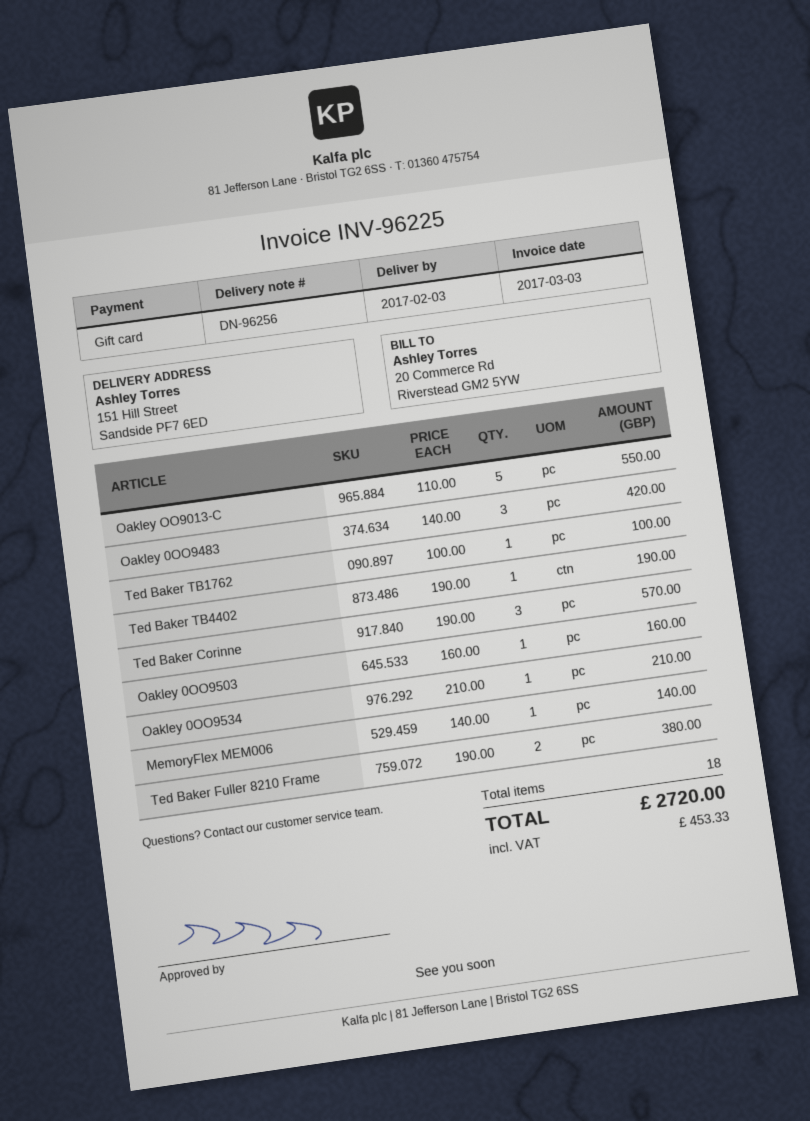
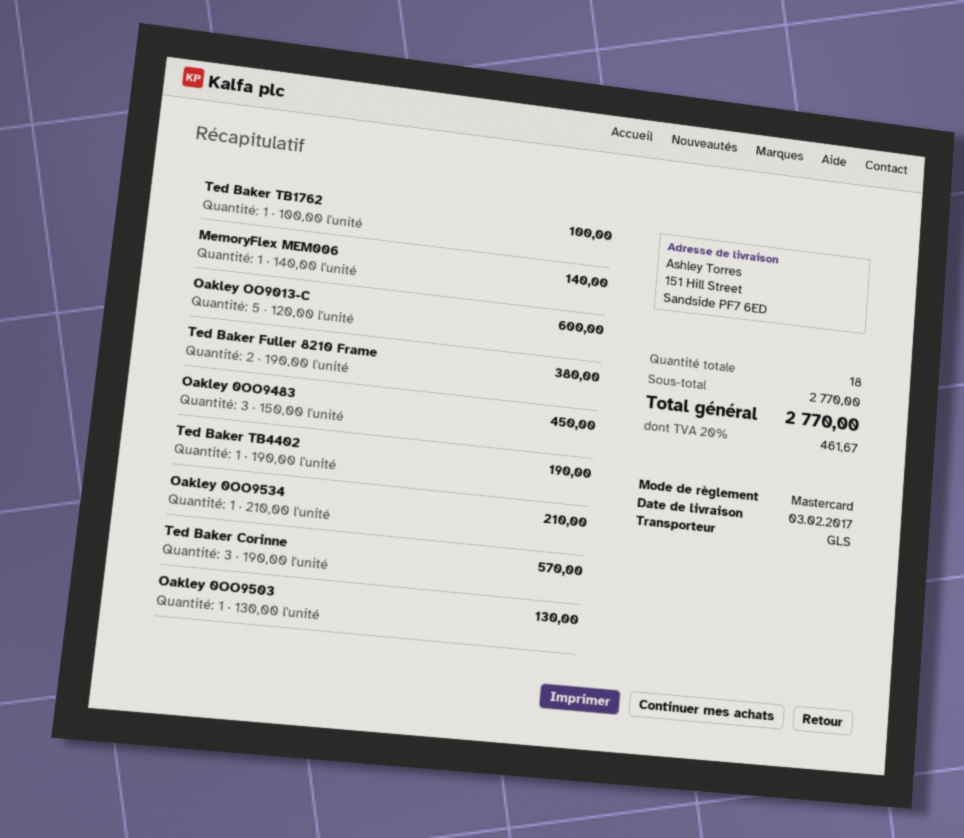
payment method: gift card -> Mastercard
Oakley OO9013-C: 5 x 110.00 = 550.00 -> 5 x 120.00 = 600.00
Oakley 0OO9483: 3 x 140.00 = 420.00 -> 3 x 150.00 = 450.00
Oakley 0OO9503: 1 x 160.00 = 160.00 -> 1 x 130.00 = 130.00
tax: 453.33 -> 461.67
total: 2720.00 -> 2770.00

